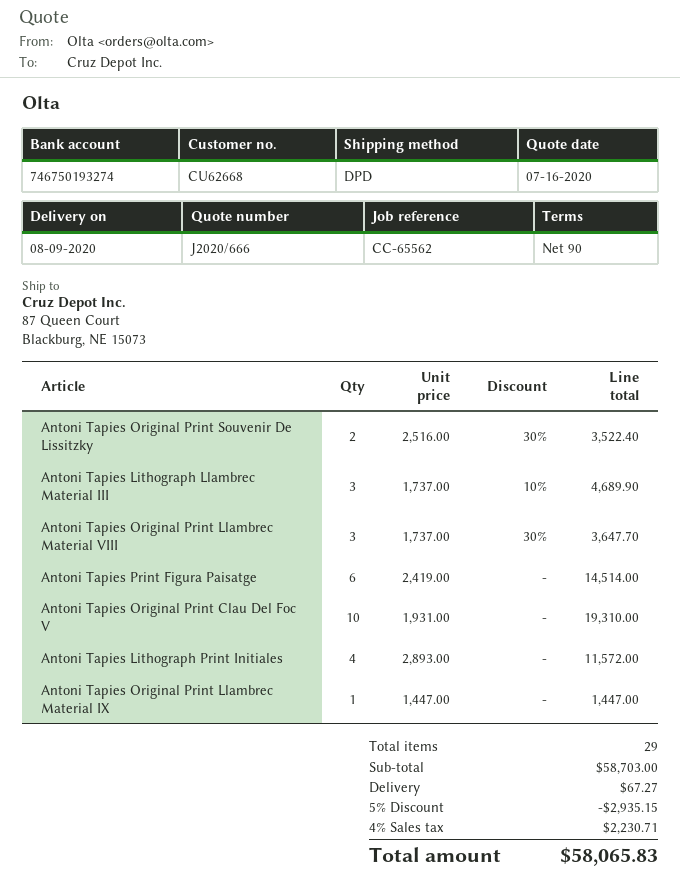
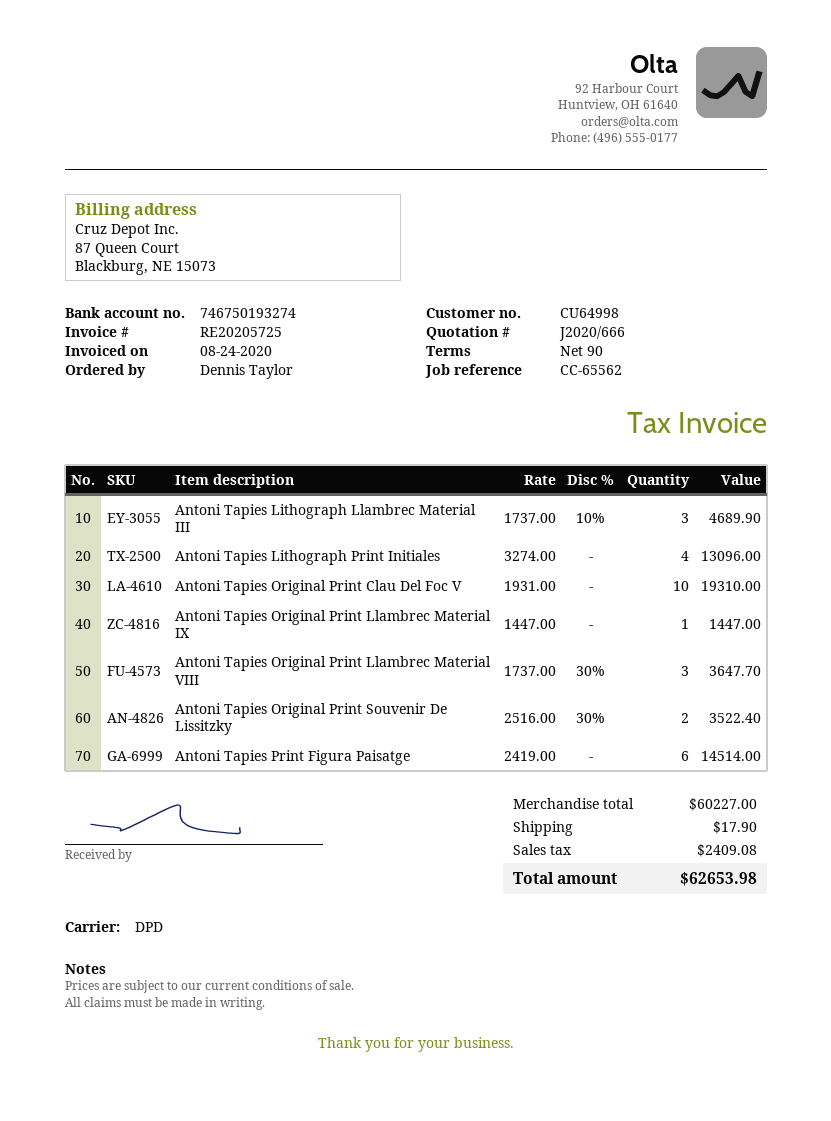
customer number: CU62668 -> CU64998
Antoni Tapies Lithograph Print Initiales: 4 x 2893.00 = 11572.00 -> 4 x 3274.00 = 13096.00
subtotal: 58703.00 -> 60227.00
discount: 5% = 2935.15 -> none
shipping: 67.27 -> 17.90
tax: 2230.71 -> 2409.08
total: 58065.83 -> 62653.98

